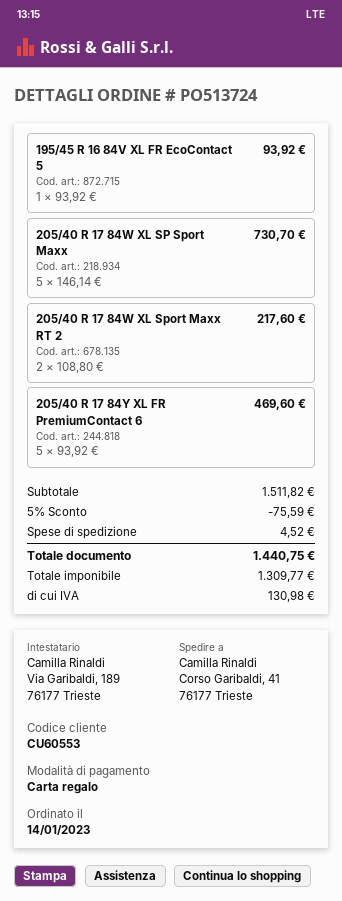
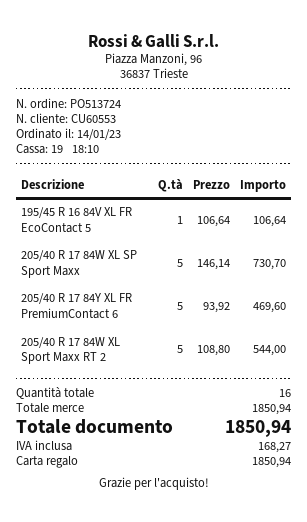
195/45 R 16 84V XL FR EcoContact 5: 1 x 93.92 = 93.92 -> 1 x 106.64 = 106.64
205/40 R 17 84W XL Sport Maxx RT 2: 2 x 108.80 = 217.60 -> 5 x 108.80 = 544.00
subtotal: 1511.82 -> 1850.94
discount: 5% = 75.59 -> none
shipping: 4.52 -> none
tax: 130.98 -> 168.27
total: 1440.75 -> 1850.94

